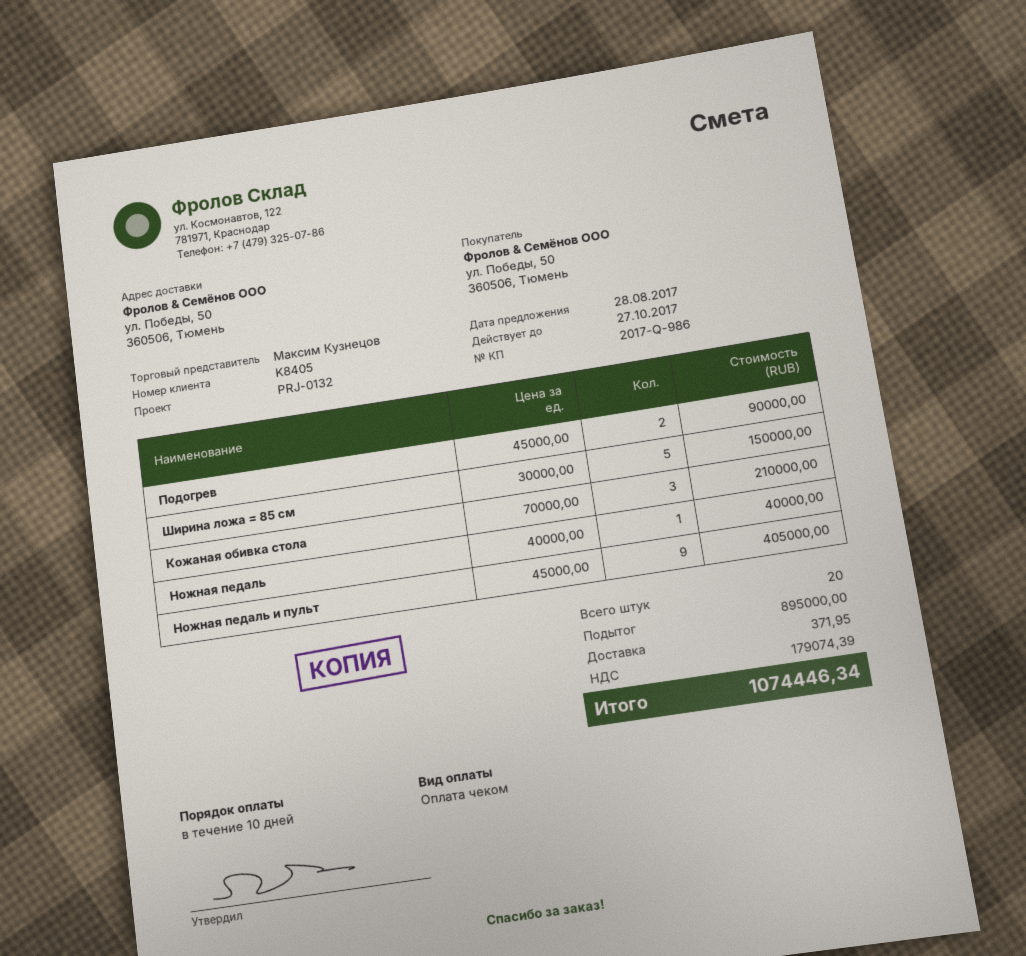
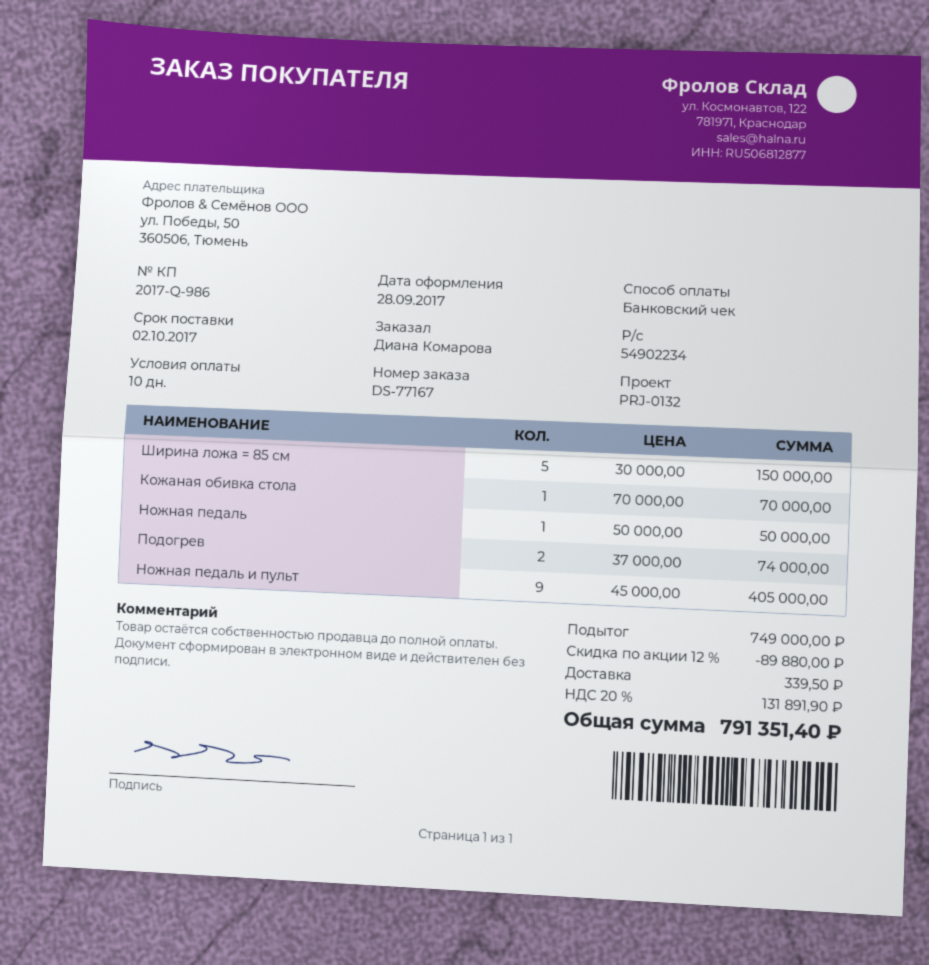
Подогрев: 2 x 45000.00 = 90000.00 -> 2 x 37000.00 = 74000.00
Кожаная обивка стола: 3 x 70000.00 = 210000.00 -> 1 x 70000.00 = 70000.00
Ножная педаль: 1 x 40000.00 = 40000.00 -> 1 x 50000.00 = 50000.00
subtotal: 895000.00 -> 749000.00
discount: none -> 12% = 89880.00
shipping: 371.95 -> 339.50
tax: 179074.39 -> 131891.90
total: 1074446.34 -> 791351.40

